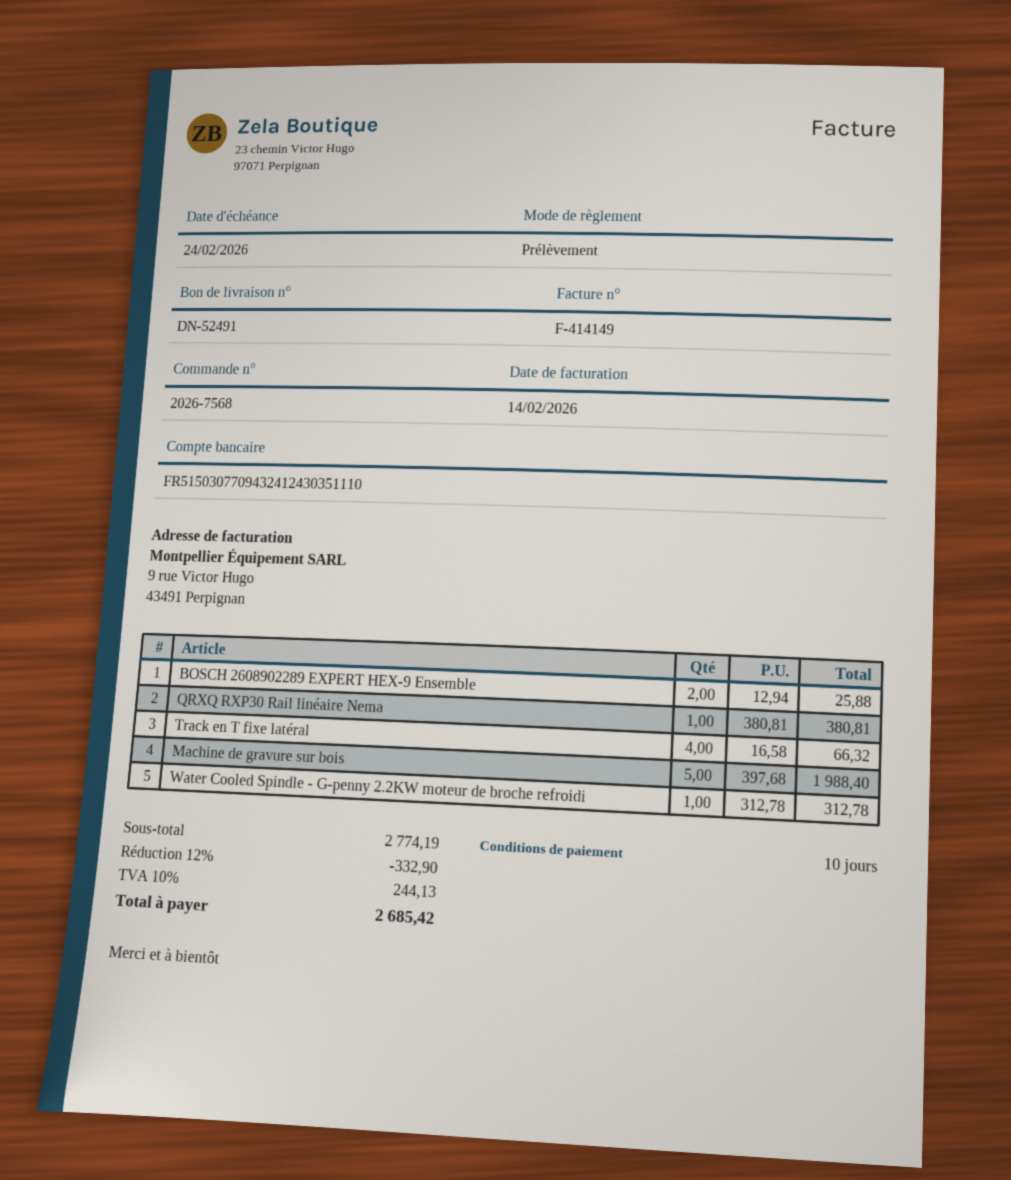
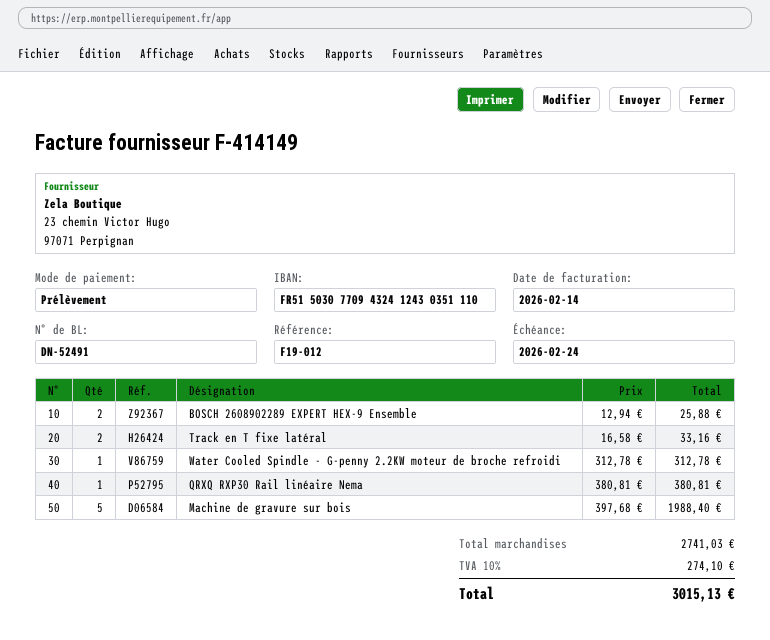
Track en T fixe latéral: 4 x 16.58 = 66.32 -> 2 x 16.58 = 33.16
subtotal: 2774.19 -> 2741.03
discount: 12% = 332.90 -> none
tax: 10% = 244.13 -> 10% = 274.10
total: 2685.42 -> 3015.13

